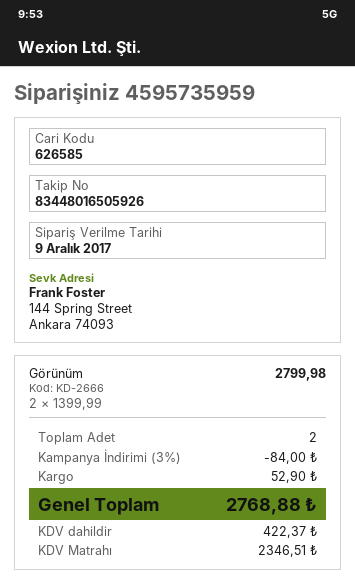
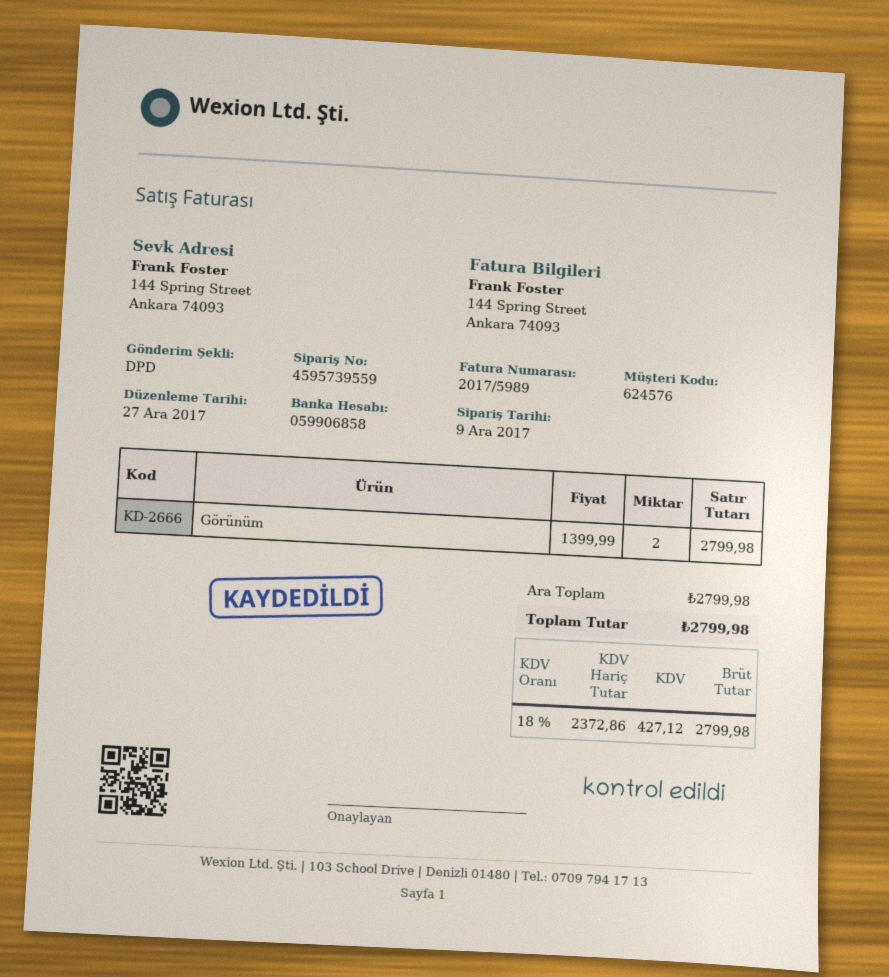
order number: 4595735959 -> 4595739559
customer number: 626585 -> 624576
discount: 3% = 84.00 -> none
shipping: 52.90 -> none
net: 2346.51 -> 2372.86
tax: 422.37 -> 427.12
total: 2768.88 -> 2799.98

